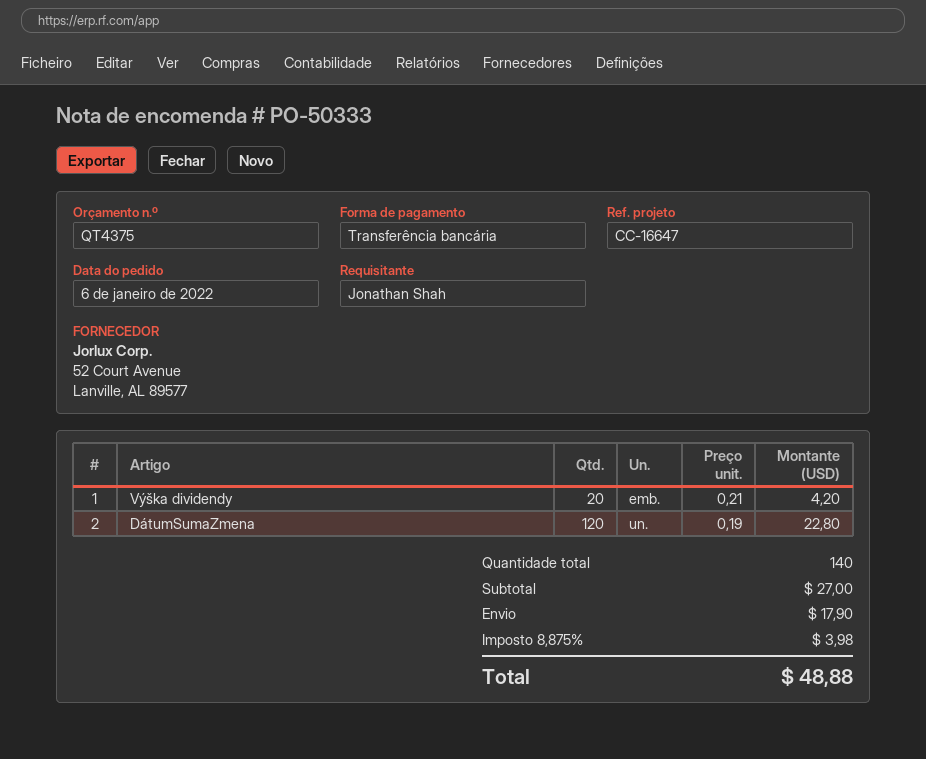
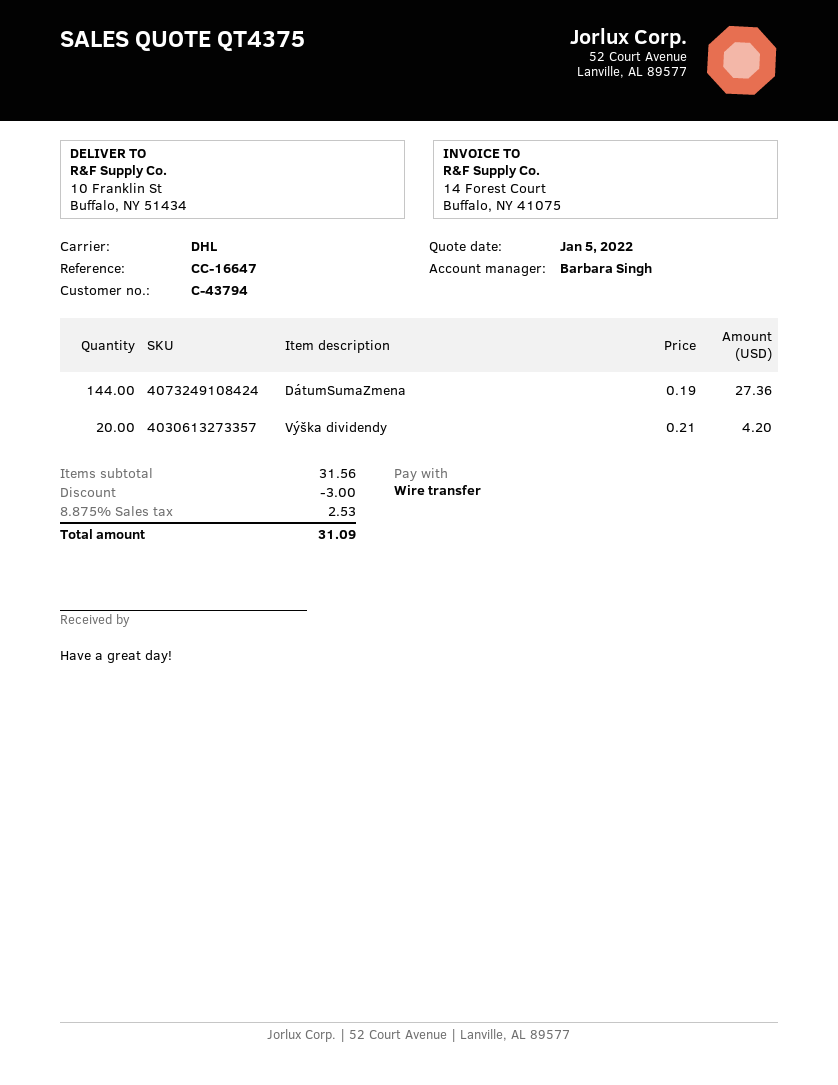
DátumSumaZmena: 120 x 0.19 = 22.80 -> 144 x 0.19 = 27.36
subtotal: 27.00 -> 31.56
discount: none -> 3.00
shipping: 17.90 -> none
tax: 8.875% = 3.98 -> 8.875% = 2.53
total: 48.88 -> 31.09

